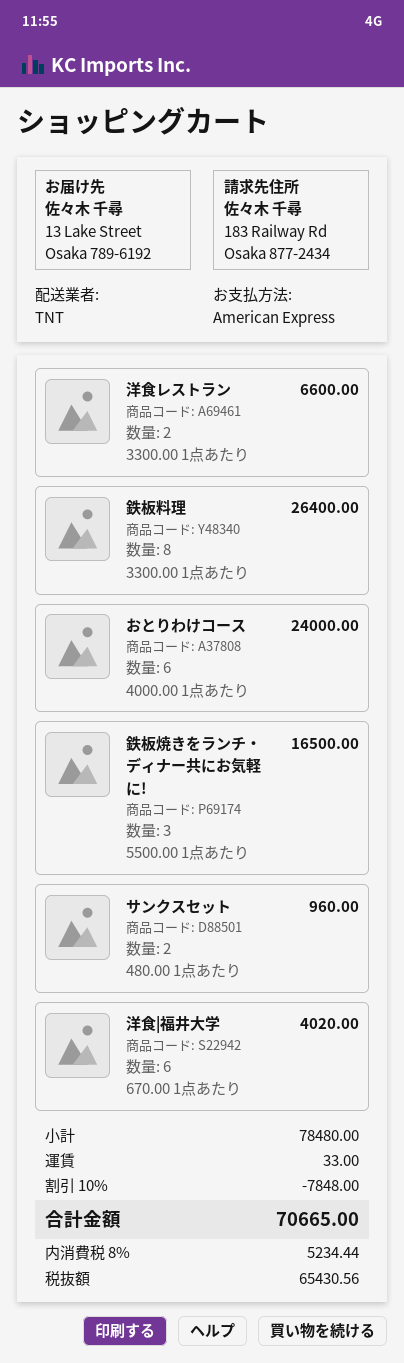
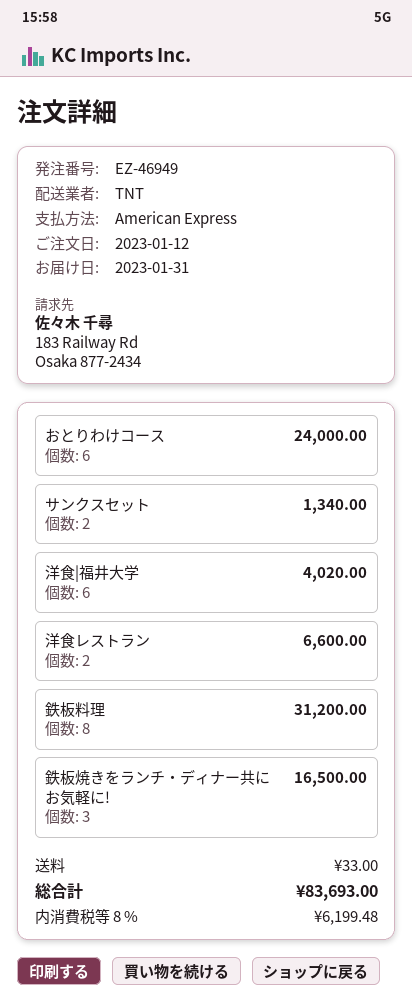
鉄板料理: 8 for 26400.00 -> 8 for 31200.00
サンクスセット: 2 for 960.00 -> 2 for 1340.00
discount: 10% = 7848.00 -> none
tax: 8% = 5234.44 -> 8% = 6199.48
total: 70665.00 -> 83693.00

